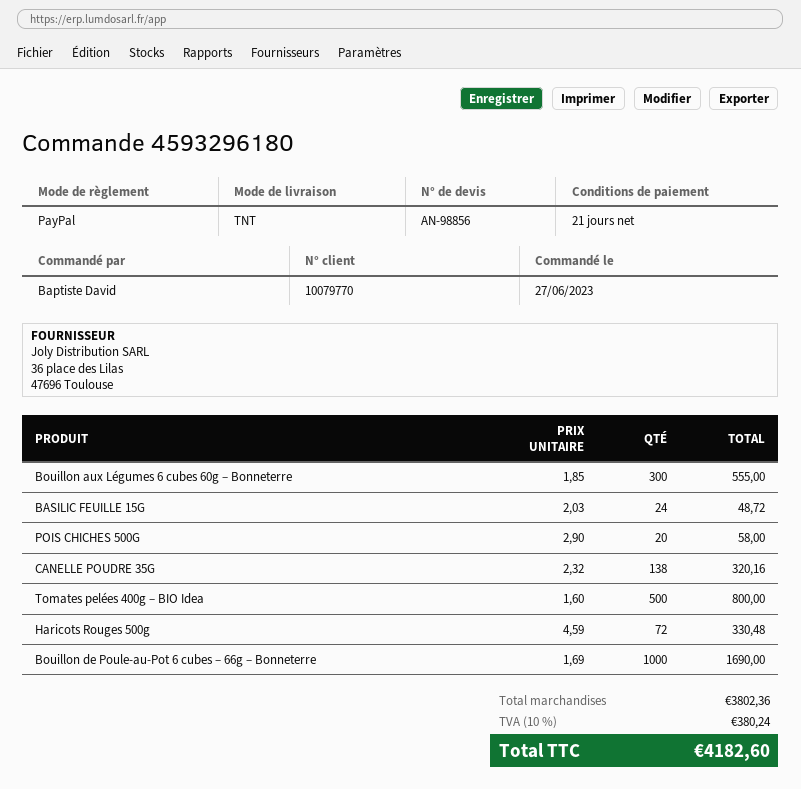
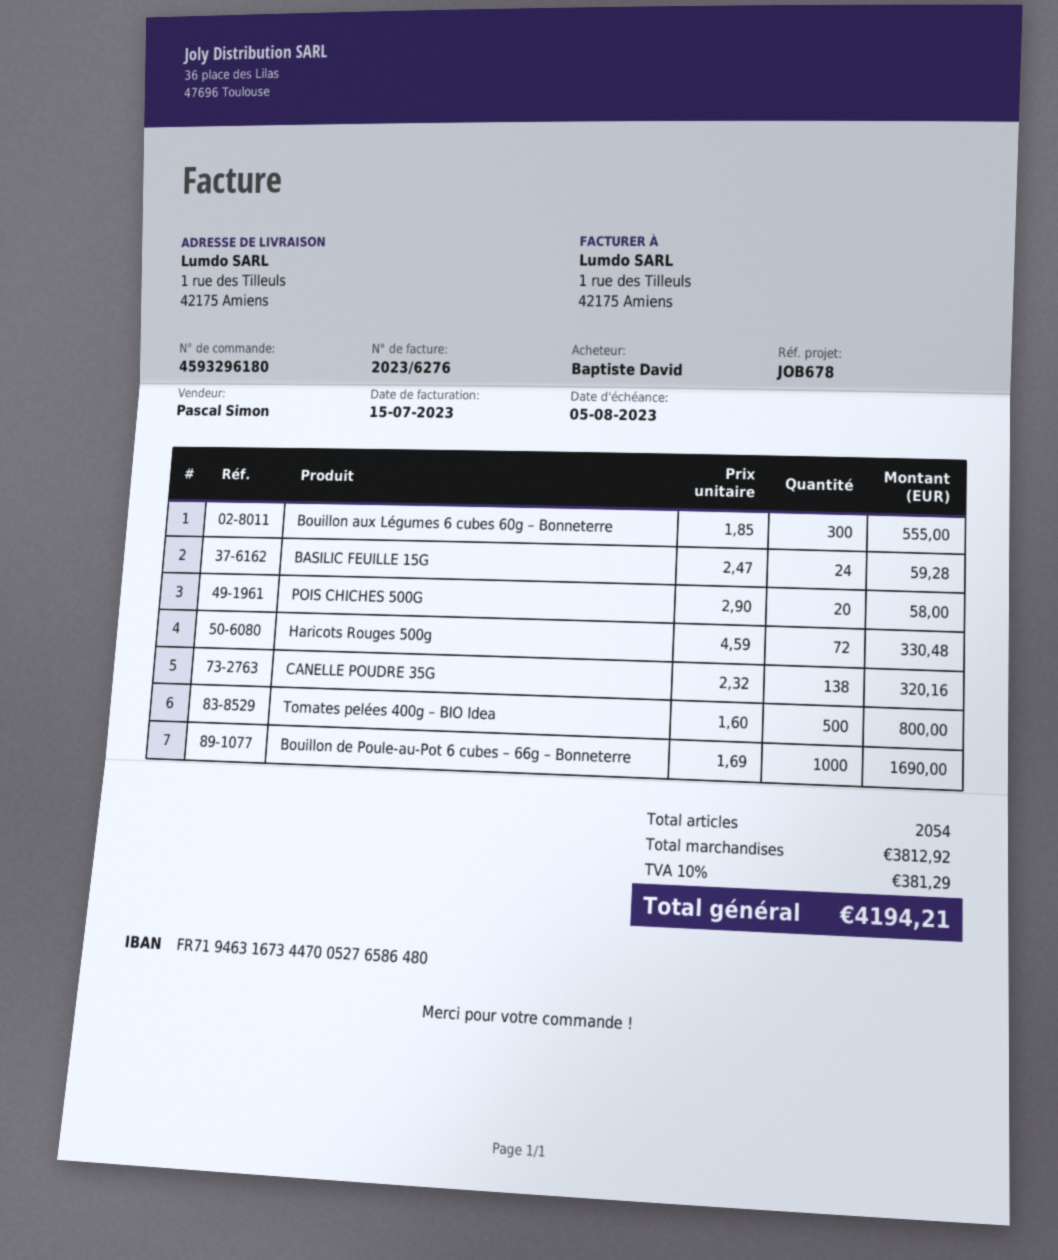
BASILIC FEUILLE 15G: 24 x 2.03 = 48.72 -> 24 x 2.47 = 59.28
subtotal: 3802.36 -> 3812.92
tax: 10% = 380.24 -> 10% = 381.29
total: 4182.60 -> 4194.21

